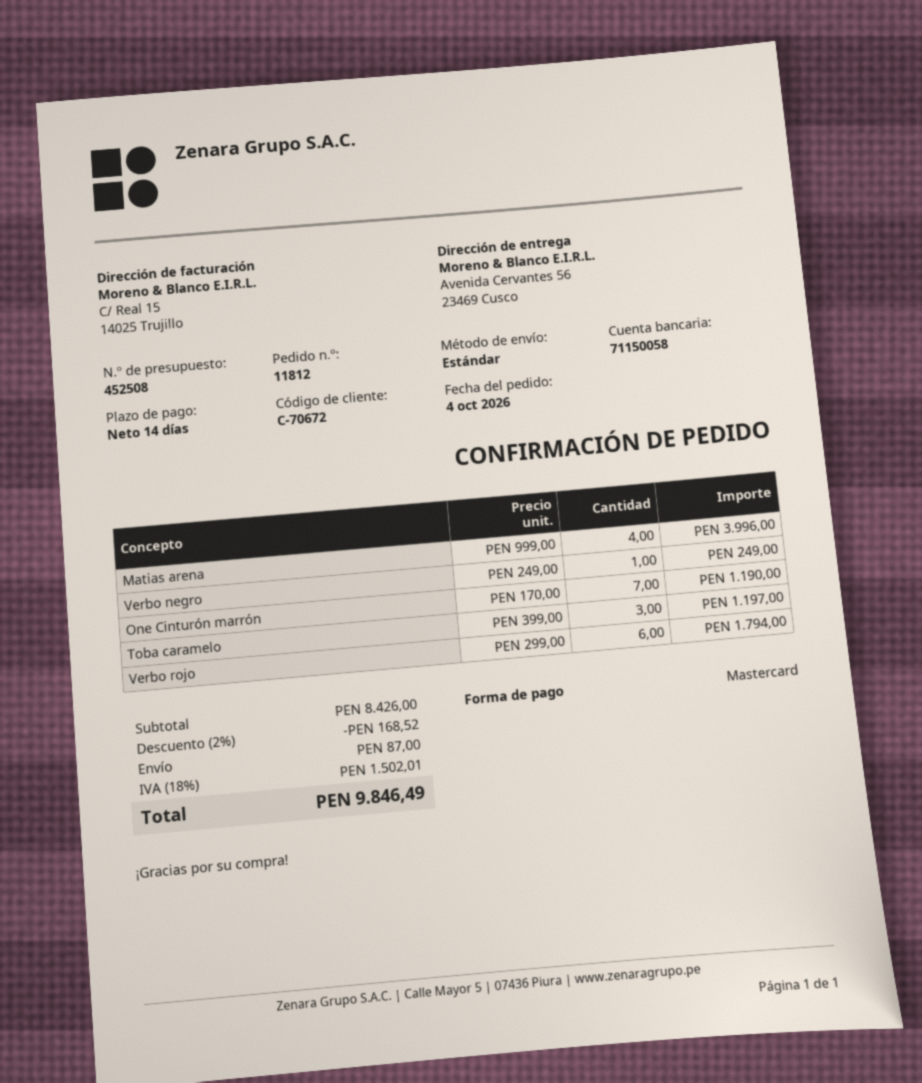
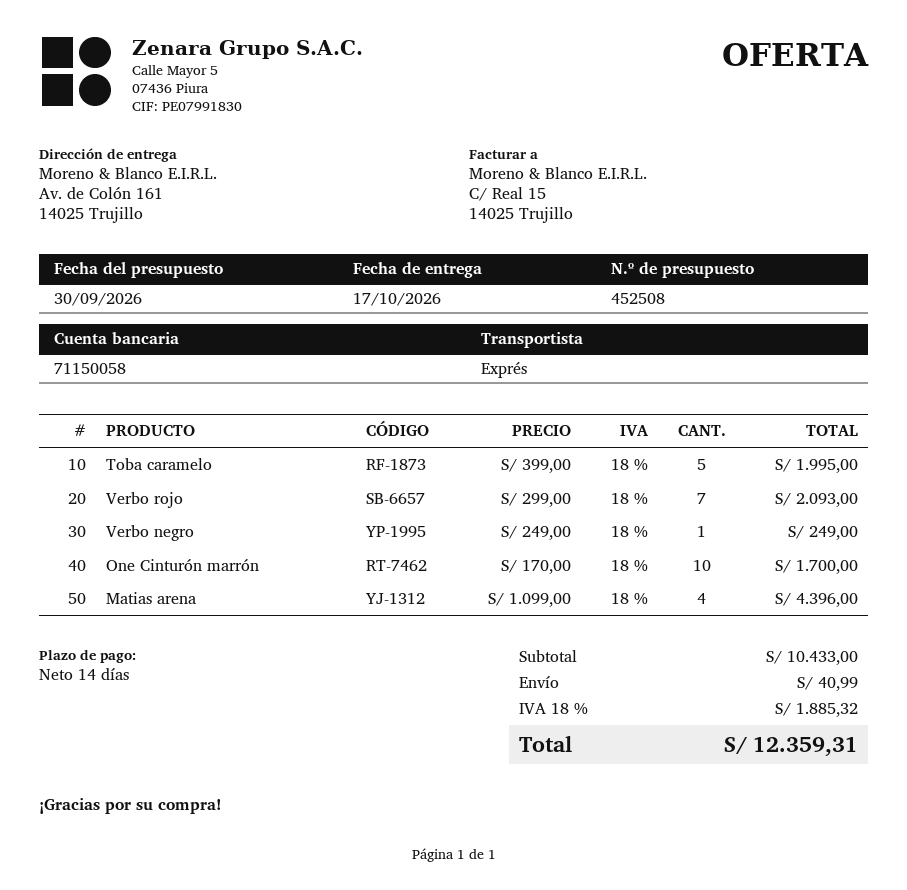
shipping method: standard -> express
ship to: Avenida Cervantes 56, 23469 Cusco -> Av. de Colón 161, 14025 Trujillo
Matias arena: 4 x 999.00 = 3996.00 -> 4 x 1099.00 = 4396.00
One Cinturón marrón: 7 x 170.00 = 1190.00 -> 10 x 170.00 = 1700.00
Toba caramelo: 3 x 399.00 = 1197.00 -> 5 x 399.00 = 1995.00
Verbo rojo: 6 x 299.00 = 1794.00 -> 7 x 299.00 = 2093.00
subtotal: 8426.00 -> 10433.00
discount: 2% = 168.52 -> none
shipping: 87.00 -> 40.99
tax: 18% = 1502.01 -> 18% = 1885.32
total: 9846.49 -> 12359.31

